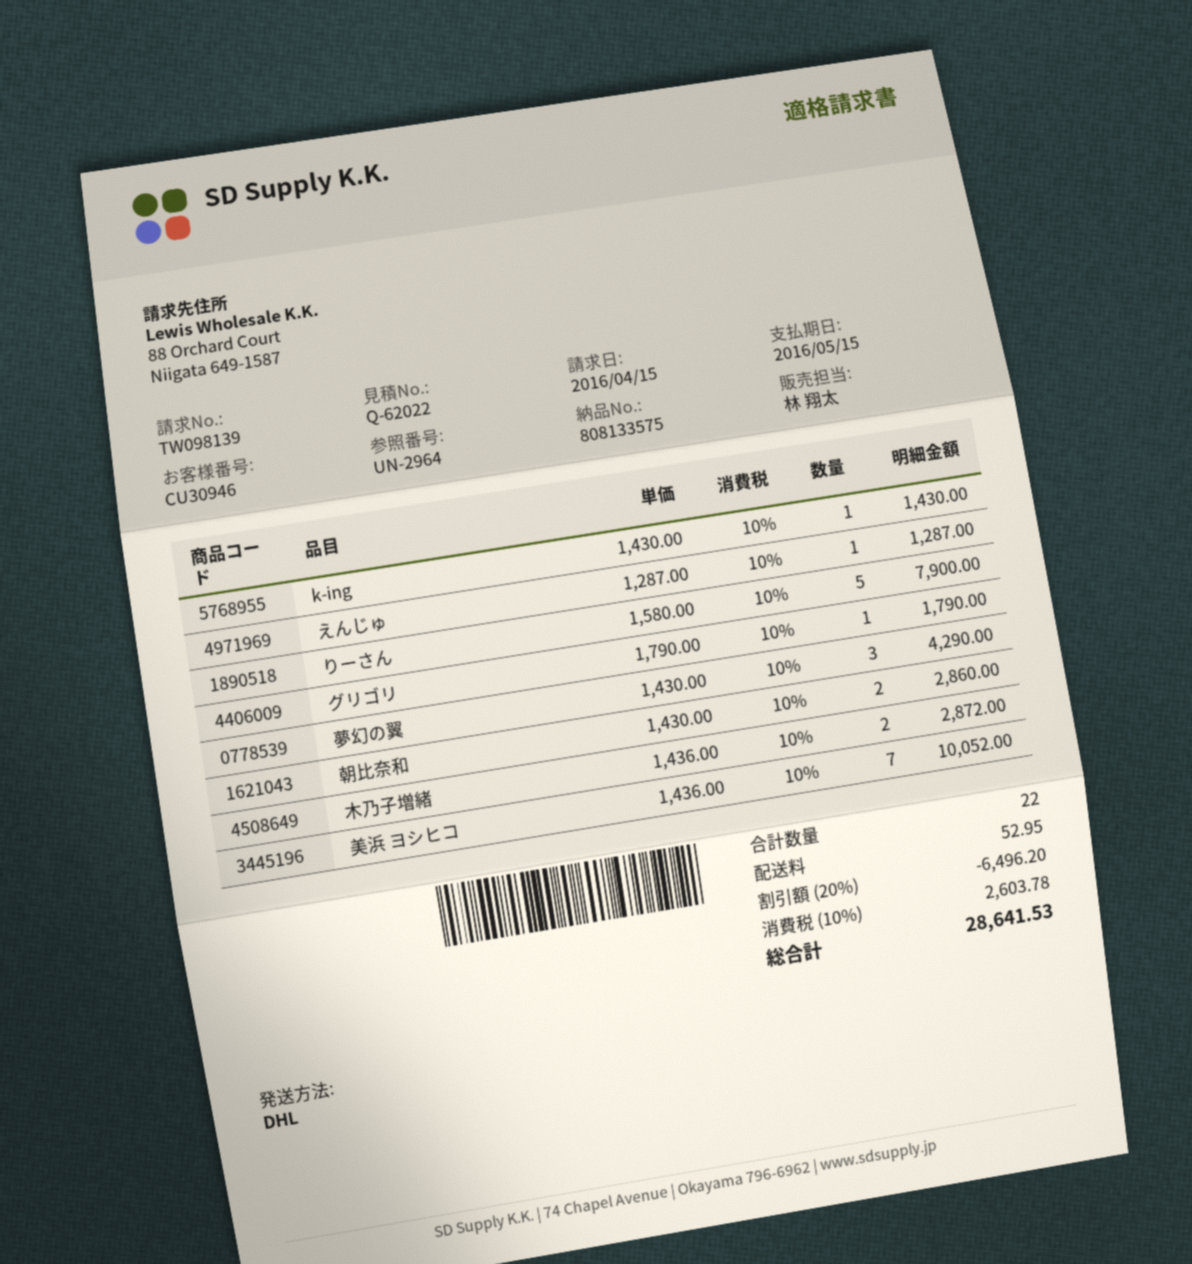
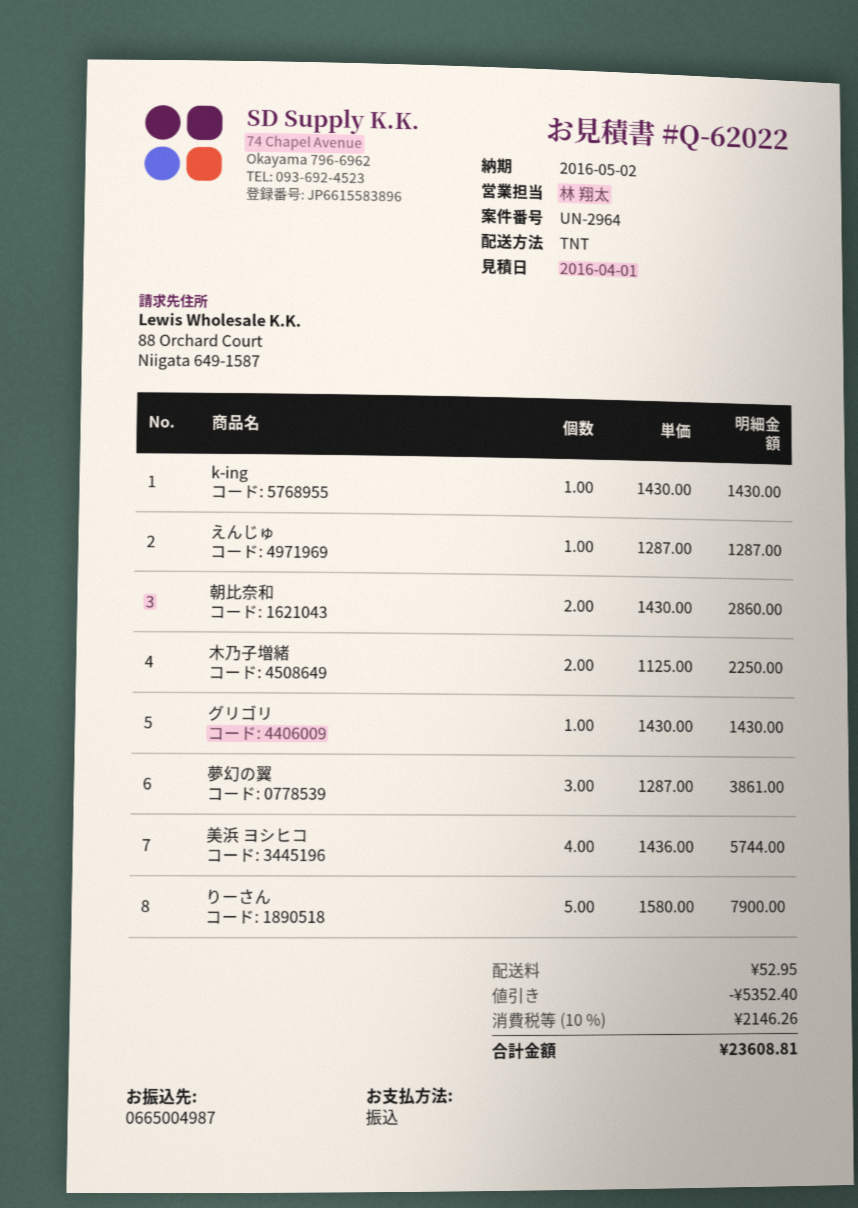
shipping method: DHL -> TNT
グリゴリ: 1 x 1790.00 = 1790.00 -> 1 x 1430.00 = 1430.00
夢幻の翼: 3 x 1430.00 = 4290.00 -> 3 x 1287.00 = 3861.00
木乃子増緒: 2 x 1436.00 = 2872.00 -> 2 x 1125.00 = 2250.00
美浜 ヨシヒコ: 7 x 1436.00 = 10052.00 -> 4 x 1436.00 = 5744.00
discount: 6496.20 -> 5352.40
tax: 10% = 2603.78 -> 10% = 2146.26
total: 28641.53 -> 23608.81

